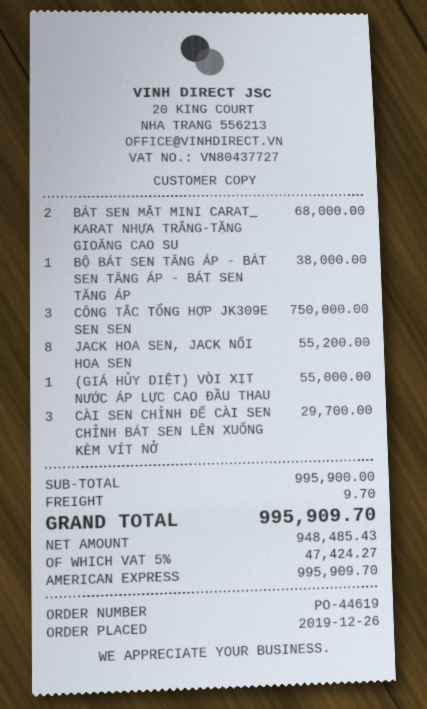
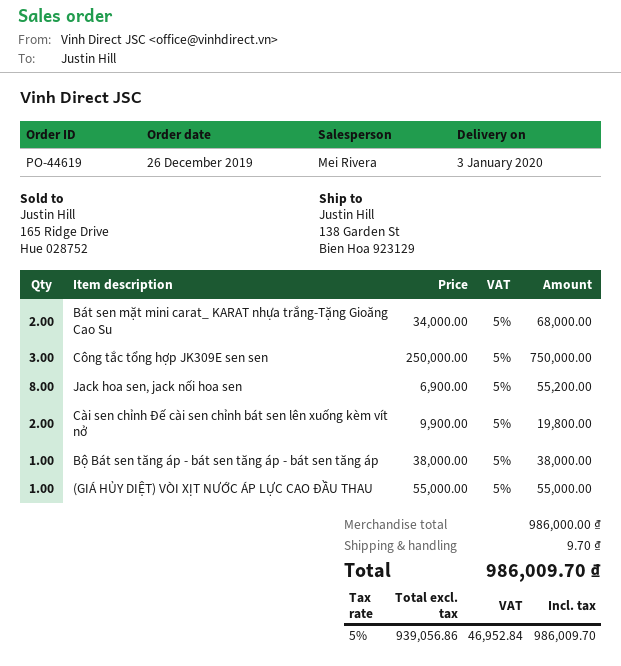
CÀI SEN CHỈNH ĐẾ CÀI SEN CHỈNH BÁT SEN LÊN XUỐNG KÈM VÍT NỞ: 3 for 29700.00 -> 2 for 19800.00
subtotal: 995900.00 -> 986000.00
net: 948485.43 -> 939056.86
tax: 5% = 47424.27 -> 5% = 46952.84
total: 995909.70 -> 986009.70

